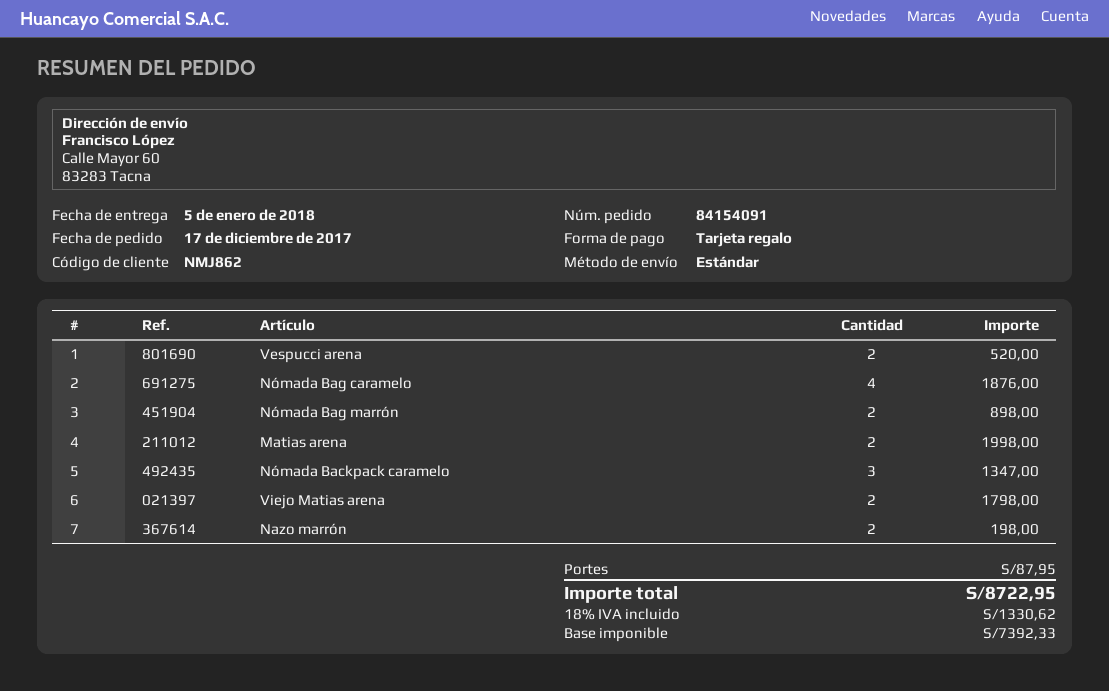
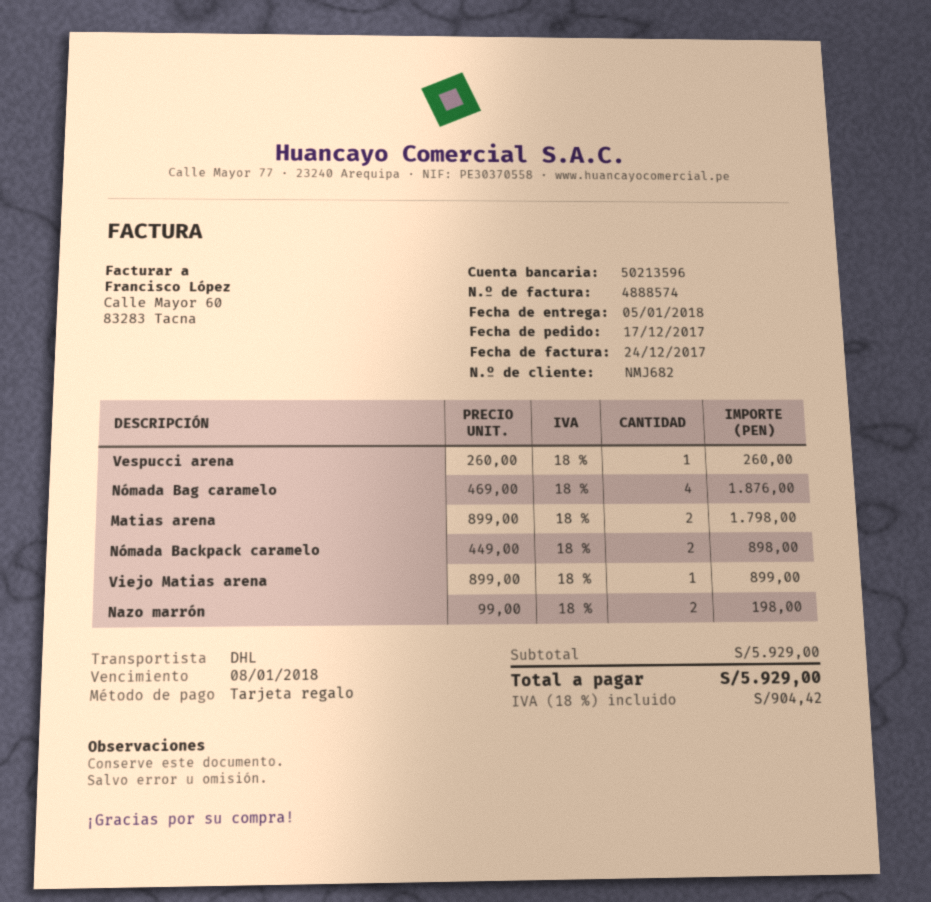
customer number: NMJ862 -> NMJ682
shipping method: standard -> DHL
Vespucci arena: 2 for 520.00 -> 1 for 260.00
Nómada Bag marrón: 2 for 898.00 -> none
Matias arena: 2 for 1998.00 -> 2 for 1798.00
Nómada Backpack caramelo: 3 for 1347.00 -> 2 for 898.00
Viejo Matias arena: 2 for 1798.00 -> 1 for 899.00
shipping: 87.95 -> none
tax: 18% = 1330.62 -> 18% = 904.42
total: 8722.95 -> 5929.00

